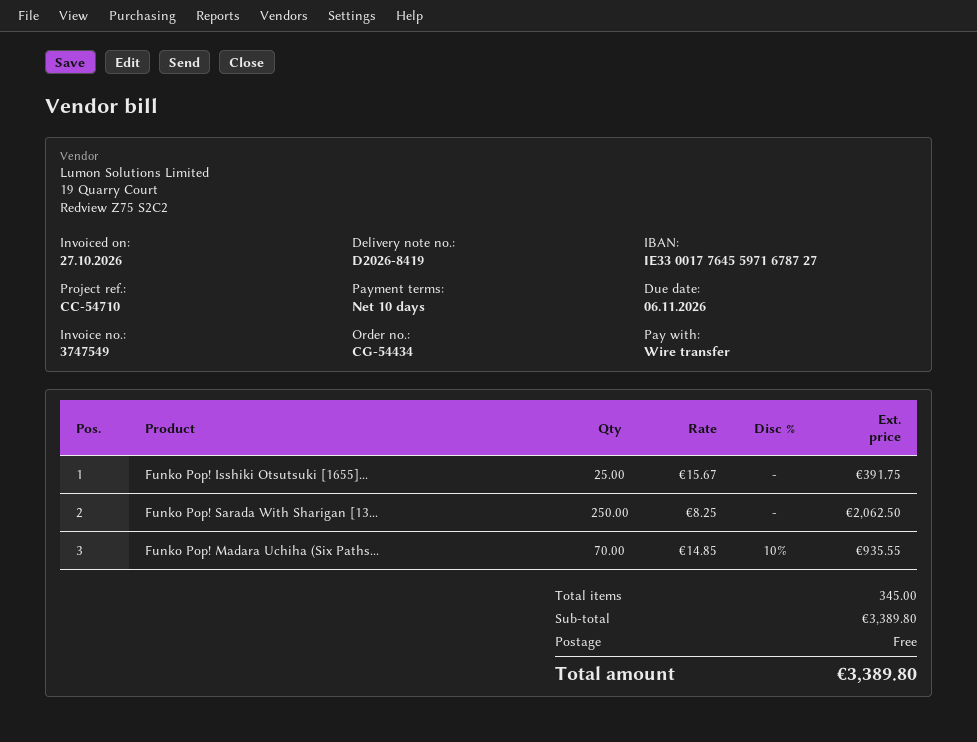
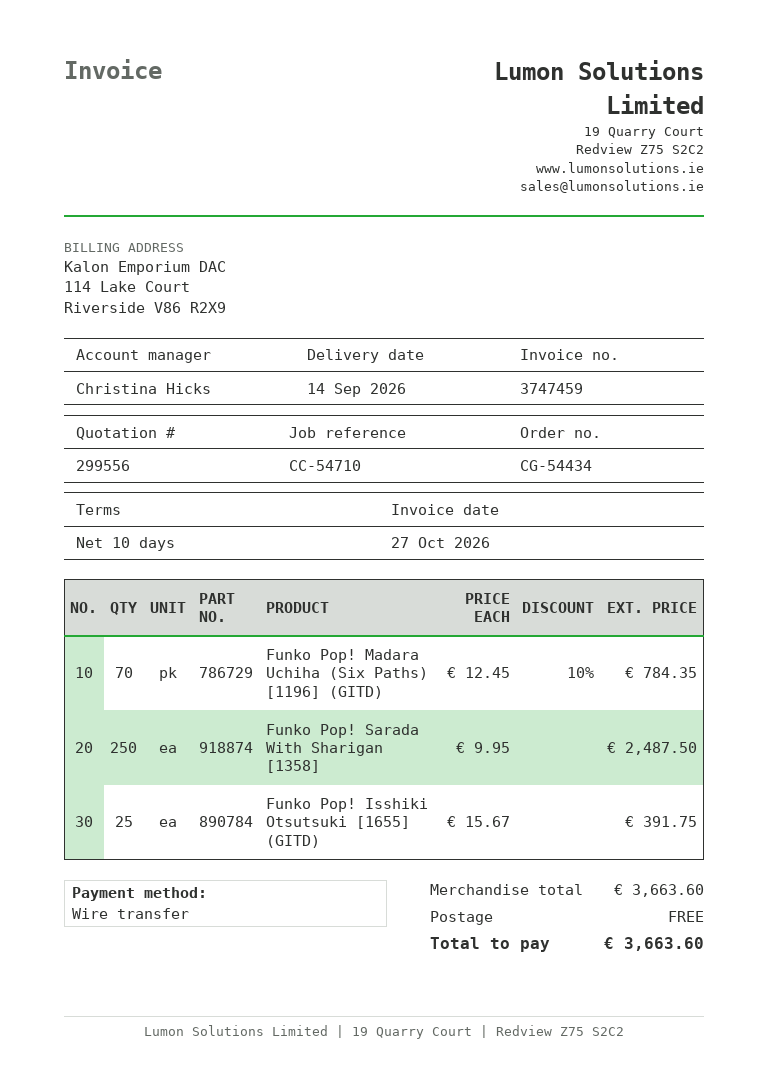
invoice number: 3747549 -> 3747459
Funko Pop! Sarada With Sharigan [13...: 250 x 8.25 = 2062.50 -> 250 x 9.95 = 2487.50
Funko Pop! Madara Uchiha (Six Paths...: 70 x 14.85 - 10% = 935.55 -> 70 x 12.45 - 10% = 784.35
subtotal: 3389.80 -> 3663.60
total: 3389.80 -> 3663.60

